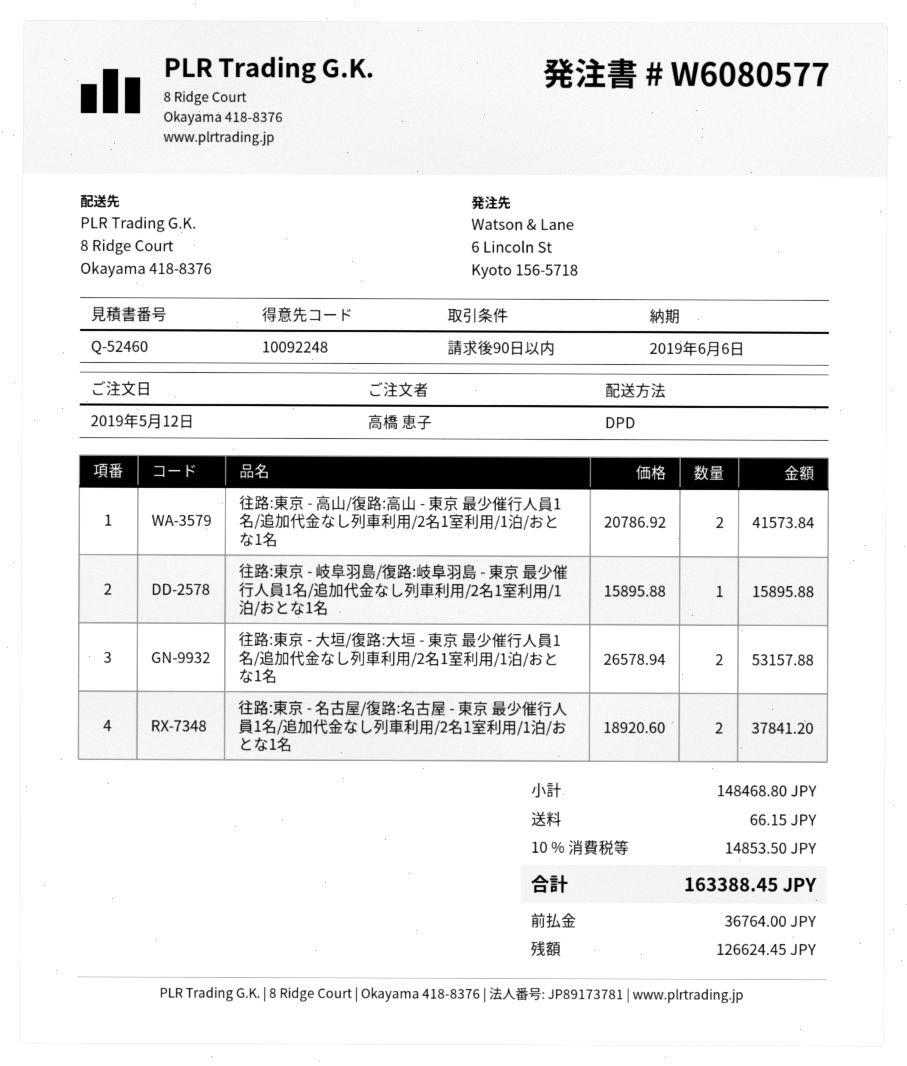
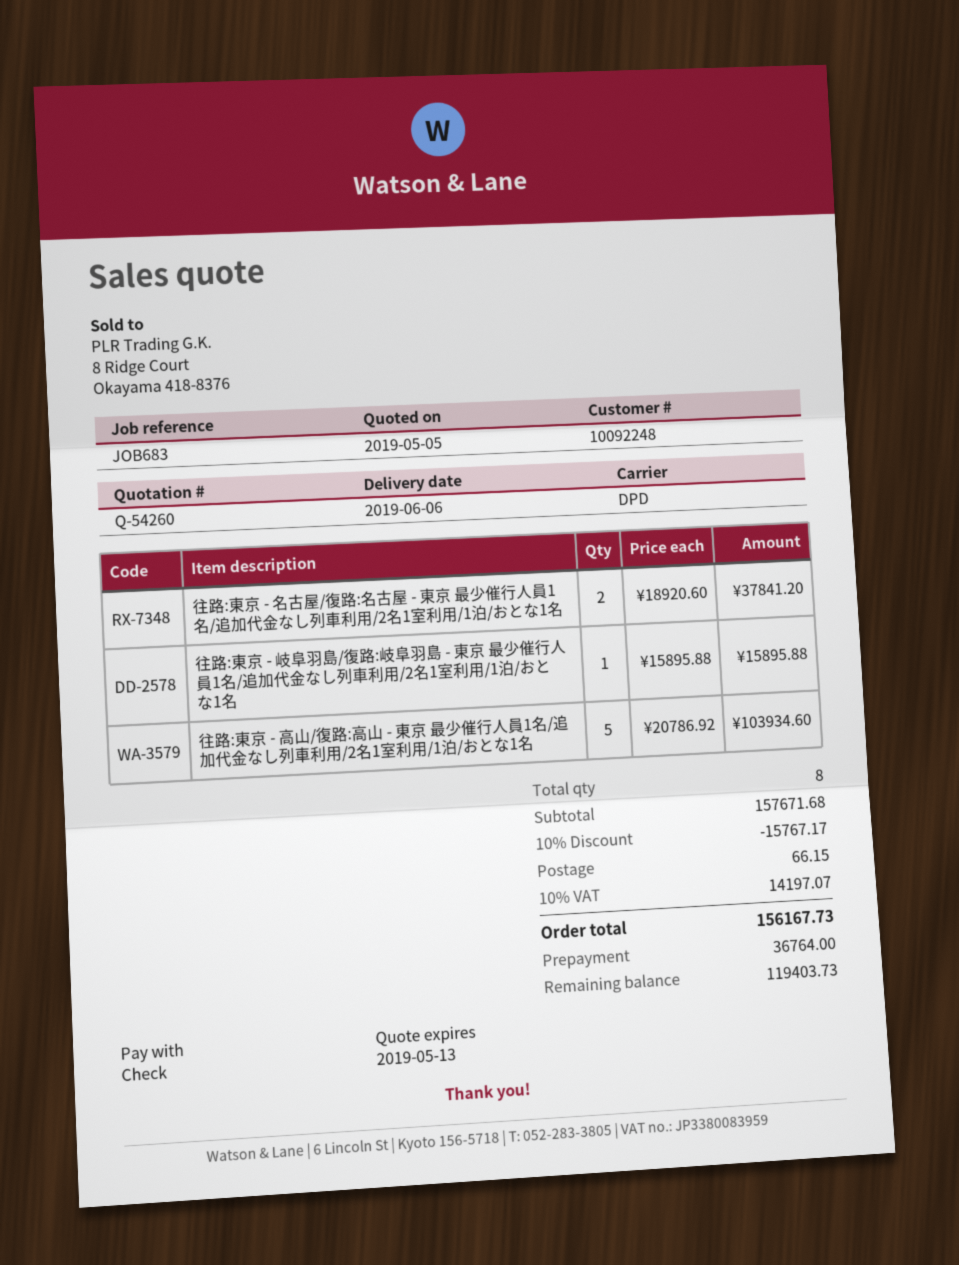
quote number: Q-52460 -> Q-54260
往路:東京 - 高山/復路:高山 - 東京 最少催行人員1名/追加代金なし列車利用/2名1室利用/1泊/おとな1名: 2 x 20786.92 = 41573.84 -> 5 x 20786.92 = 103934.60
往路:東京 - 大垣/復路:大垣 - 東京 最少催行人員1名/追加代金なし列車利用/2名1室利用/1泊/おとな1名: 2 x 26578.94 = 53157.88 -> none
subtotal: 148468.80 -> 157671.68
discount: none -> 10% = 15767.17
tax: 10% = 14853.50 -> 10% = 14197.07
total: 163388.45 -> 156167.73
balance: 126624.45 -> 119403.73

